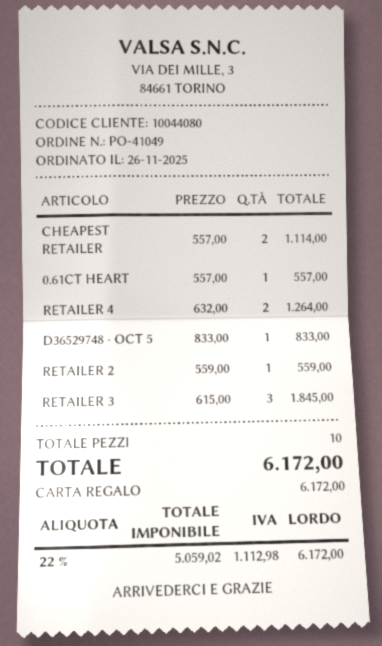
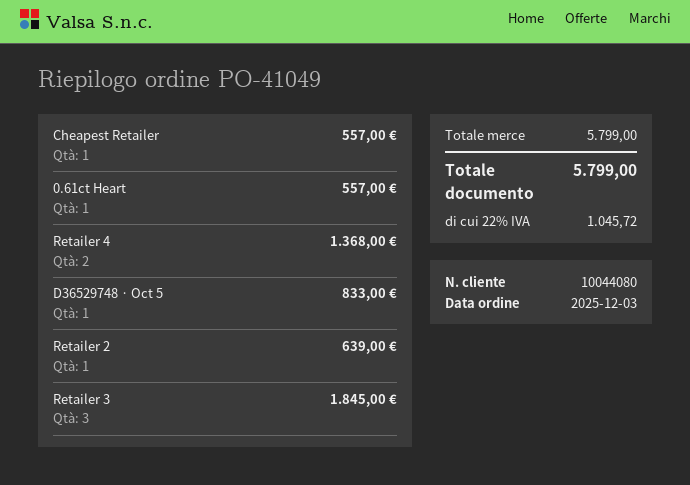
order date: 2025-11-26 -> 2025-12-03
CHEAPEST RETAILER: 2 for 1114.00 -> 1 for 557.00
RETAILER 4: 2 for 1264.00 -> 2 for 1368.00
RETAILER 2: 1 for 559.00 -> 1 for 639.00
tax: 22% = 1112.98 -> 22% = 1045.72
total: 6172.00 -> 5799.00

